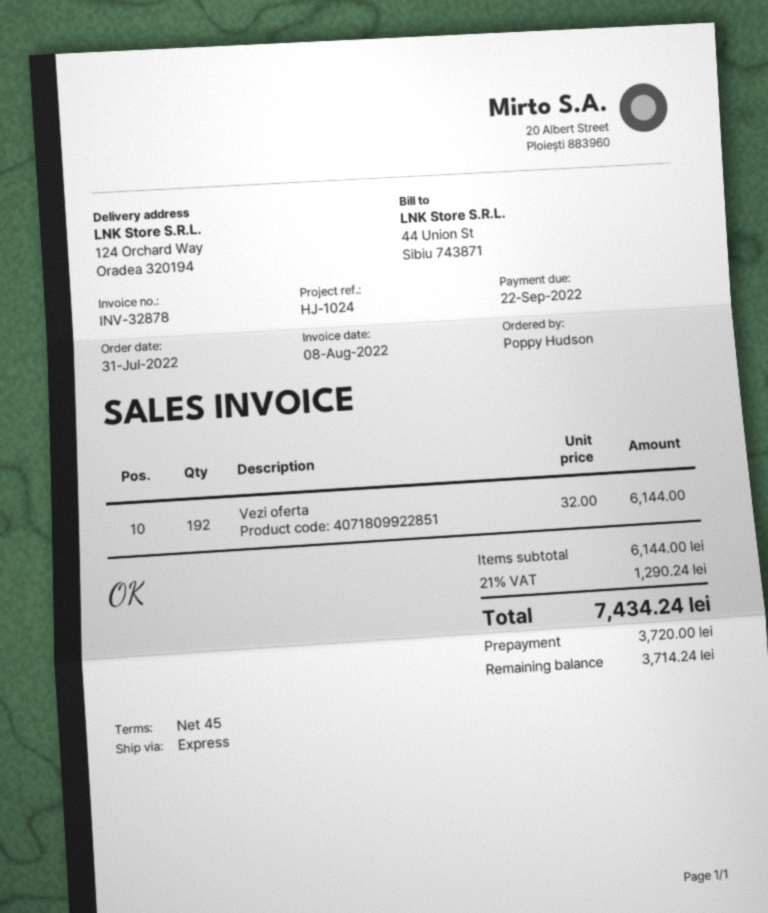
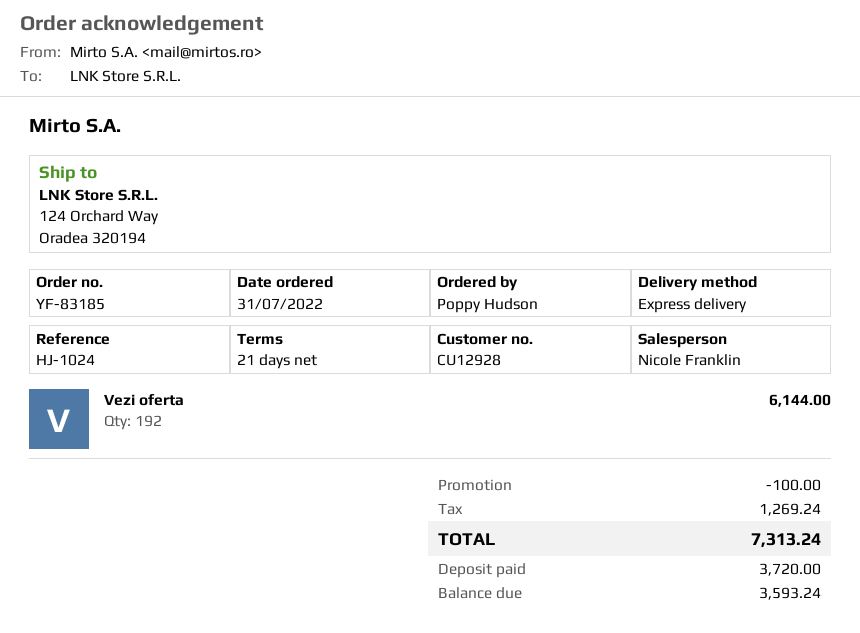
payment terms: 45 days -> 21 days
discount: none -> 100.00
tax: 1290.24 -> 1269.24
total: 7434.24 -> 7313.24
balance: 3714.24 -> 3593.24

